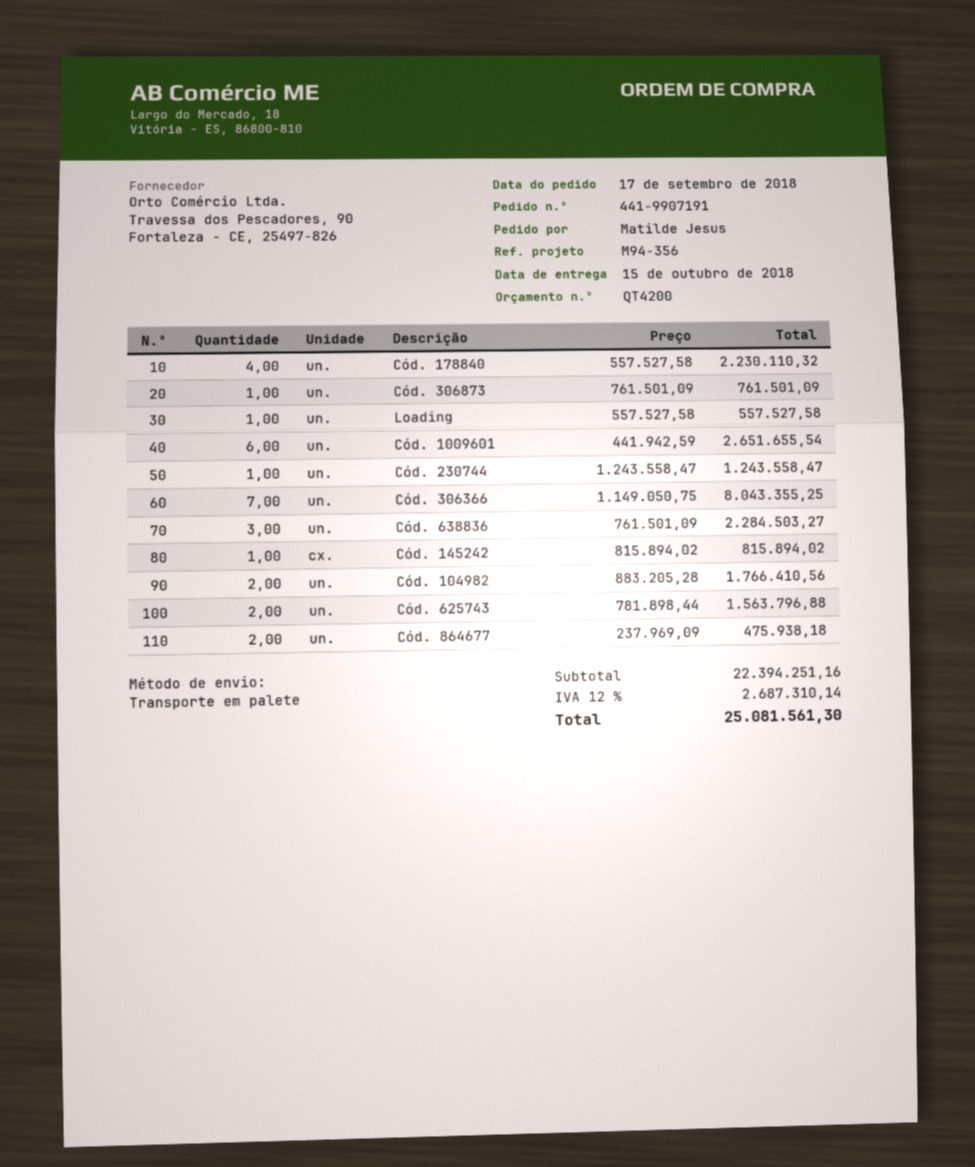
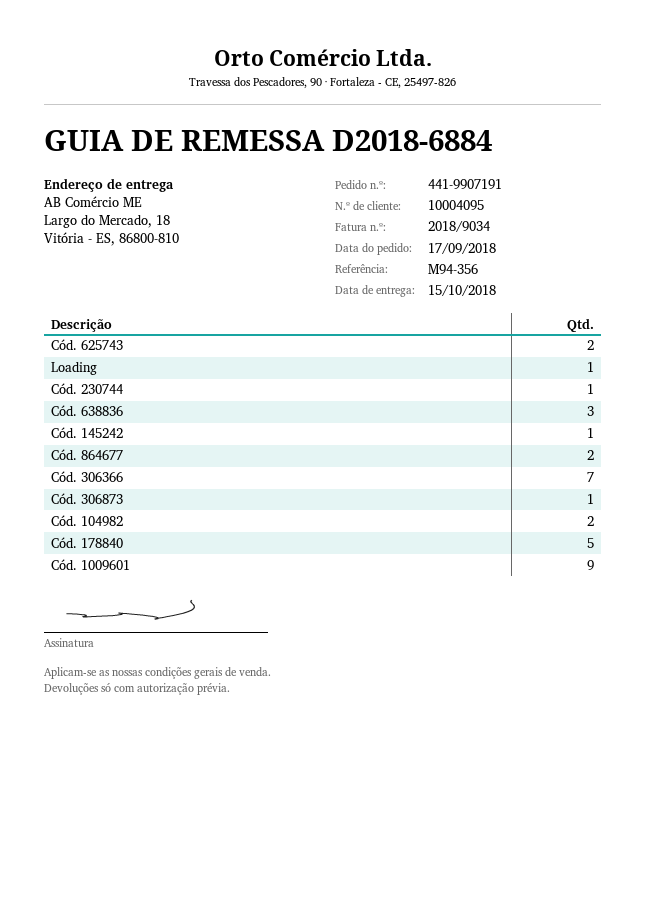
Cód. 178840: 4 -> 5
Cód. 1009601: 6 -> 9

